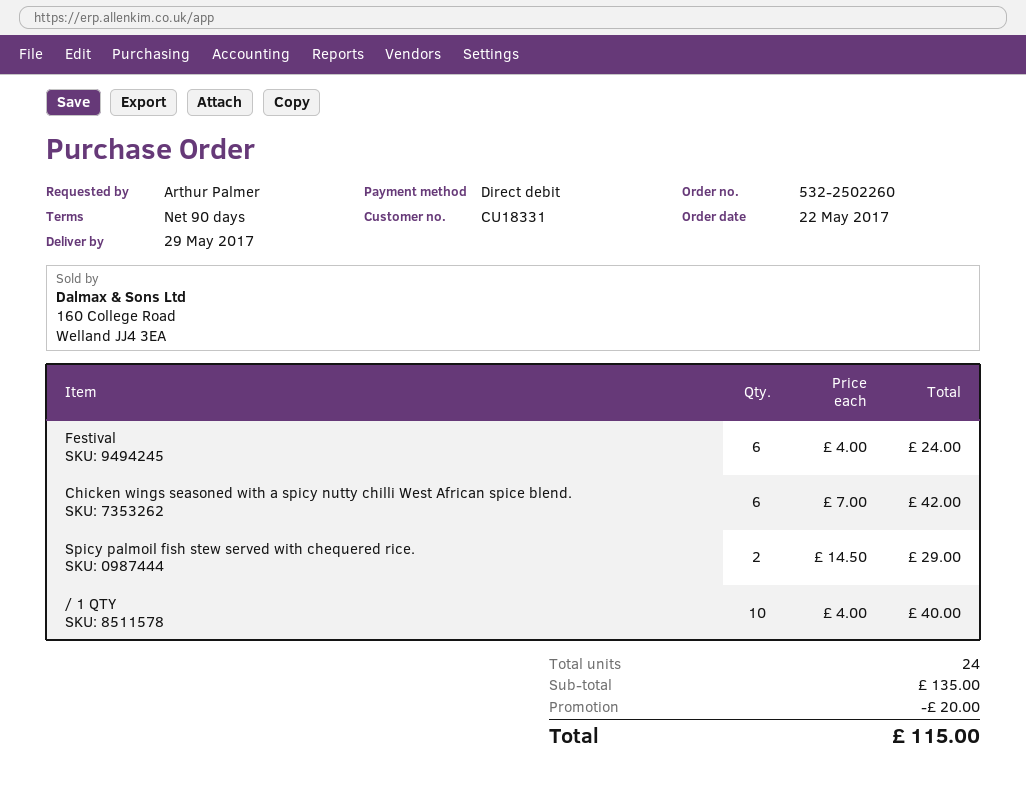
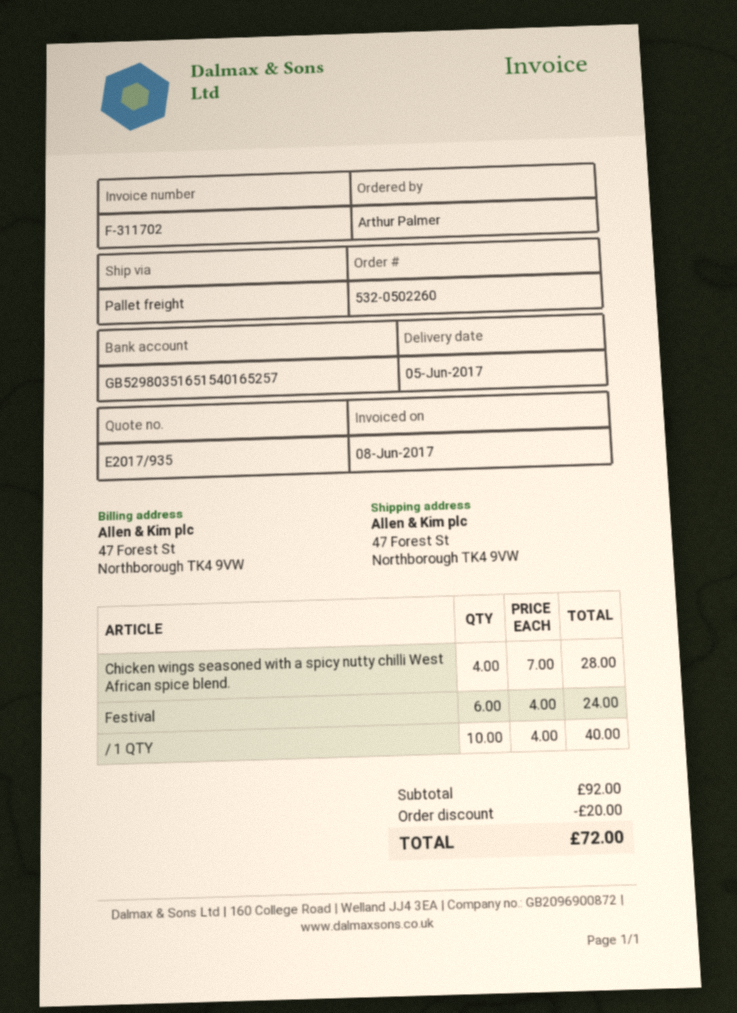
order number: 532-2502260 -> 532-0502260
delivery date: 2017-05-29 -> 2017-06-05
Chicken wings seasoned with a spicy nutty chilli West African spice blend.: 6 x 7.00 = 42.00 -> 4 x 7.00 = 28.00
Spicy palmoil fish stew served with chequered rice.: 2 x 14.50 = 29.00 -> none
subtotal: 135.00 -> 92.00
total: 115.00 -> 72.00

